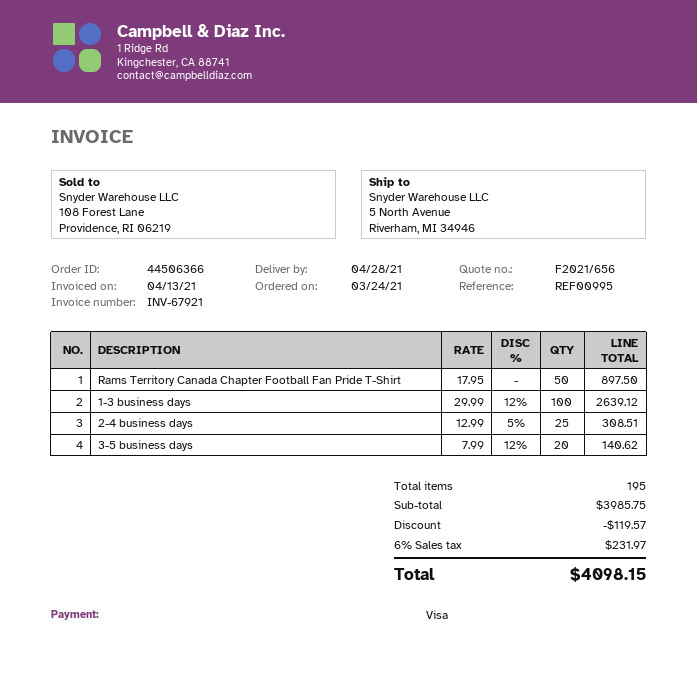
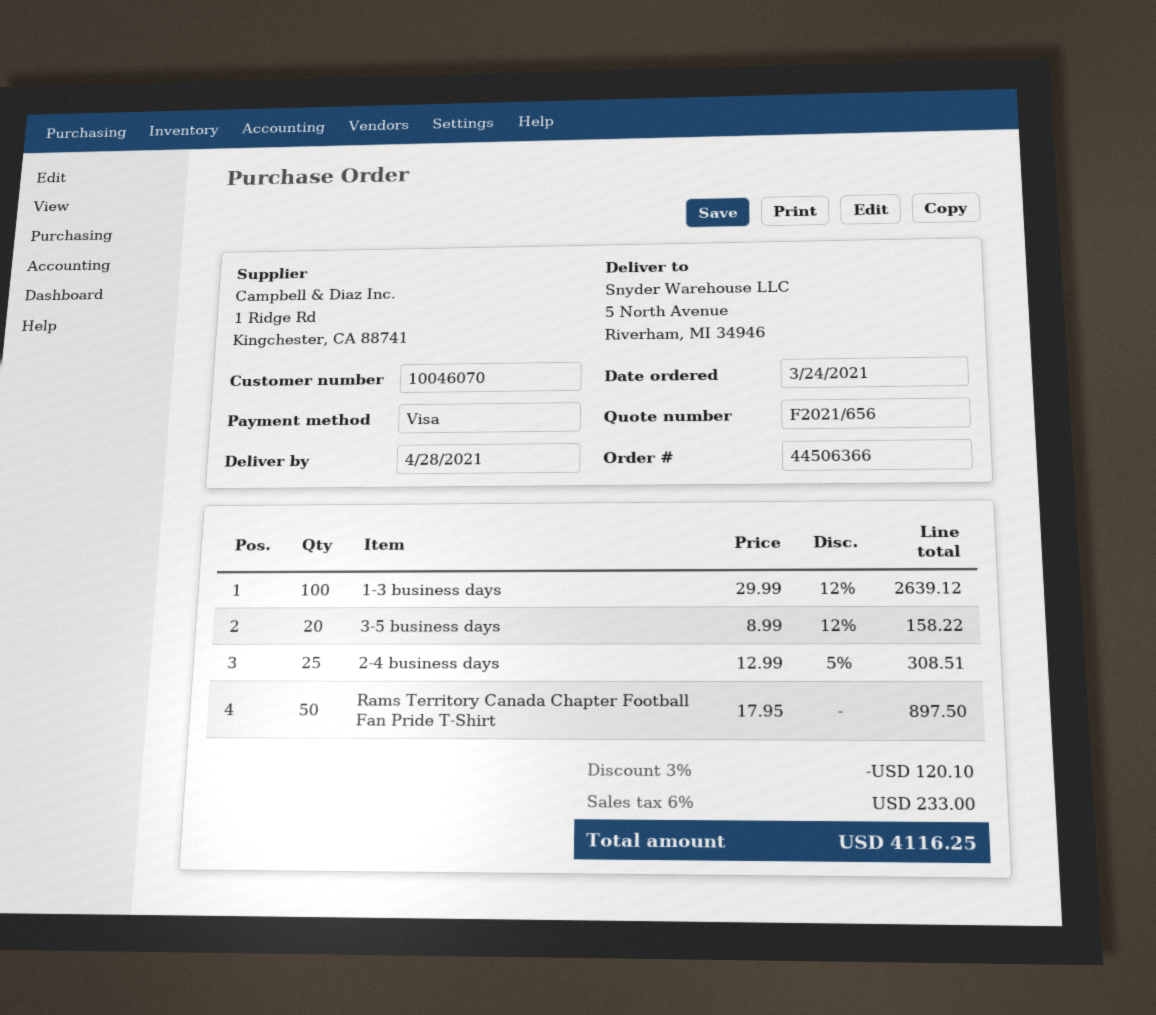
3-5 business days: 20 x 7.99 - 12% = 140.62 -> 20 x 8.99 - 12% = 158.22
discount: 119.57 -> 120.10
tax: 6% = 231.97 -> 6% = 233.00
total: 4098.15 -> 4116.25

